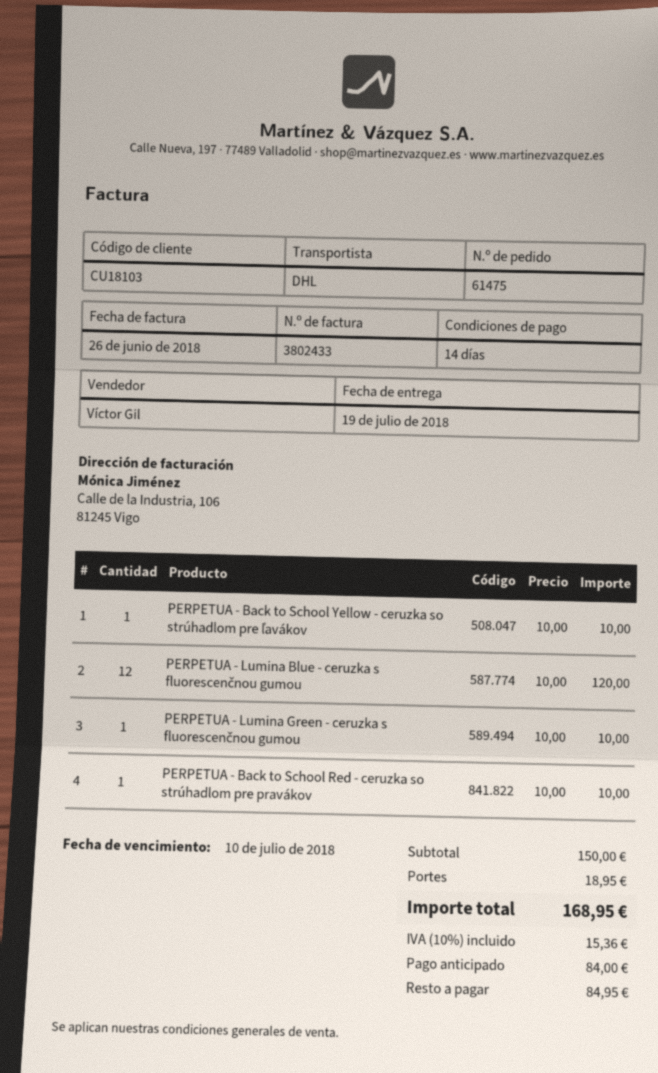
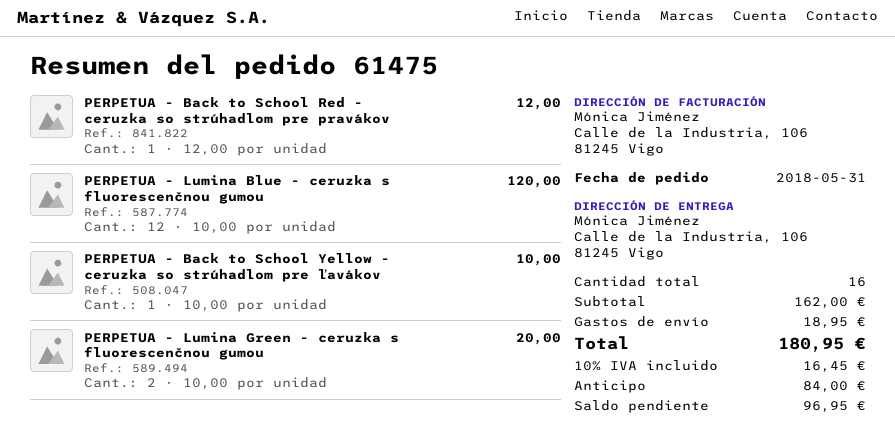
PERPETUA - Lumina Green - ceruzka s fluorescenčnou gumou: 1 x 10.00 = 10.00 -> 2 x 10.00 = 20.00
PERPETUA - Back to School Red - ceruzka so strúhadlom pre pravákov: 1 x 10.00 = 10.00 -> 1 x 12.00 = 12.00
subtotal: 150.00 -> 162.00
tax: 10% = 15.36 -> 10% = 16.45
total: 168.95 -> 180.95
balance: 84.95 -> 96.95

